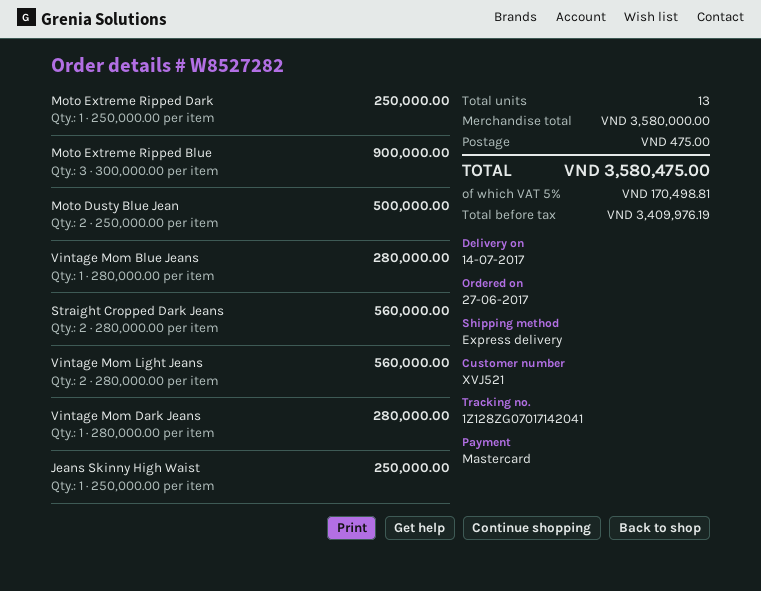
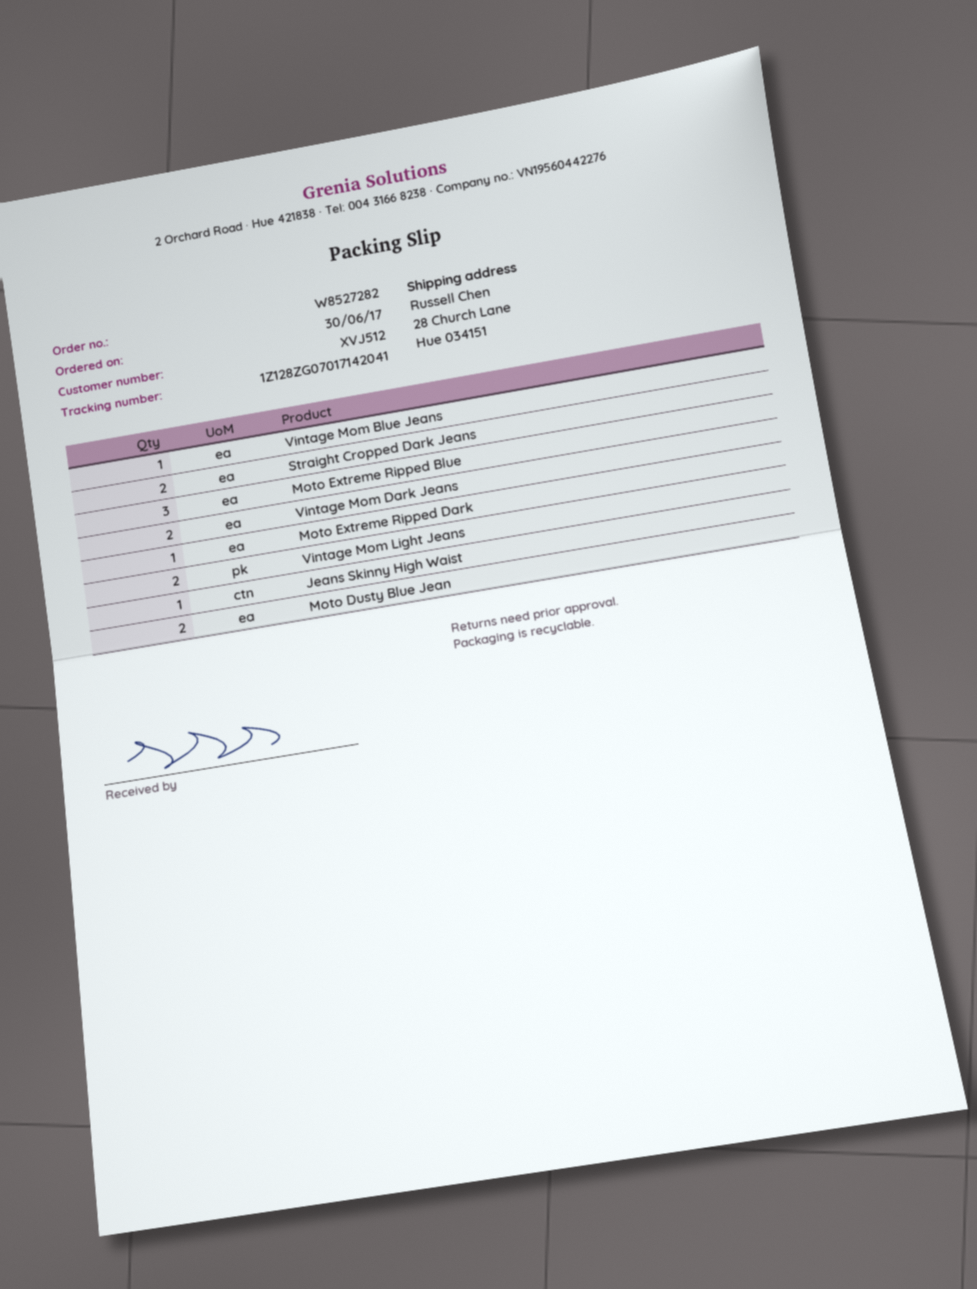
order date: 2017-06-27 -> 2017-06-30
customer number: XVJ521 -> XVJ512
Vintage Mom Dark Jeans: 1 -> 2

